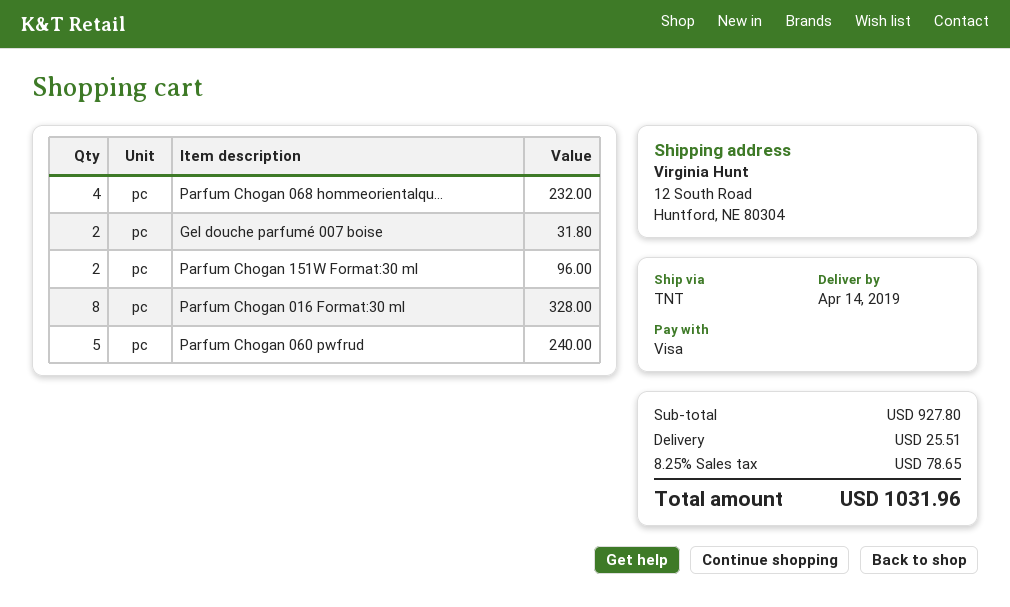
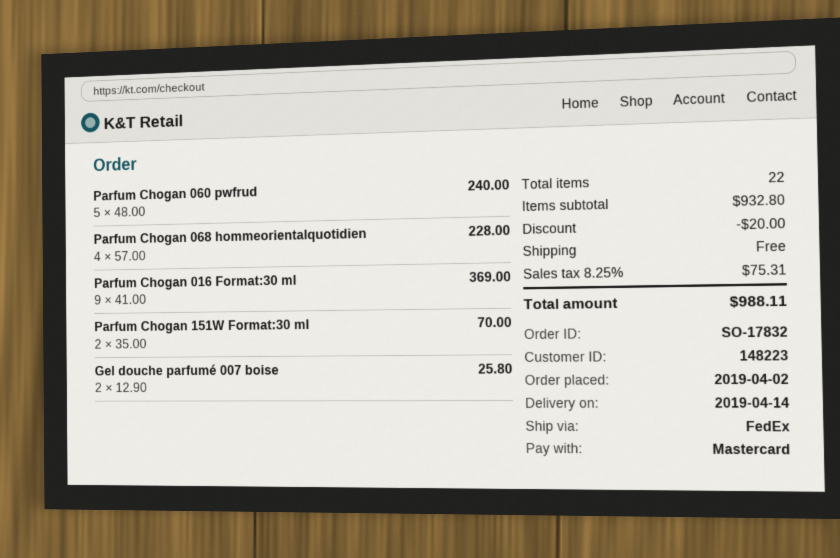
payment method: Visa -> Mastercard
shipping method: TNT -> FedEx
Parfum Chogan 068 hommeorientalqu...: 4 for 232.00 -> 4 for 228.00
Gel douche parfumé 007 boise: 2 for 31.80 -> 2 for 25.80
Parfum Chogan 151W Format:30 ml: 2 for 96.00 -> 2 for 70.00
Parfum Chogan 016 Format:30 ml: 8 for 328.00 -> 9 for 369.00
subtotal: 927.80 -> 932.80
discount: none -> 20.00
shipping: 25.51 -> 0.00
tax: 8.25% = 78.65 -> 8.25% = 75.31
total: 1031.96 -> 988.11

